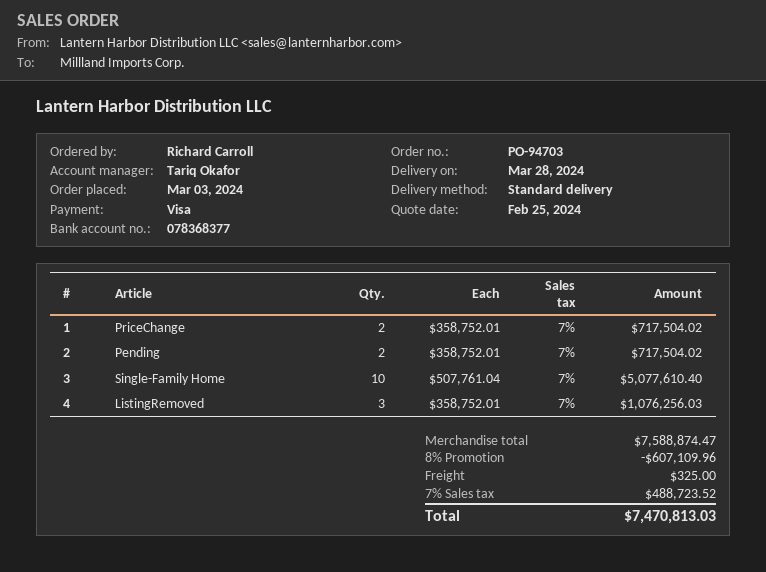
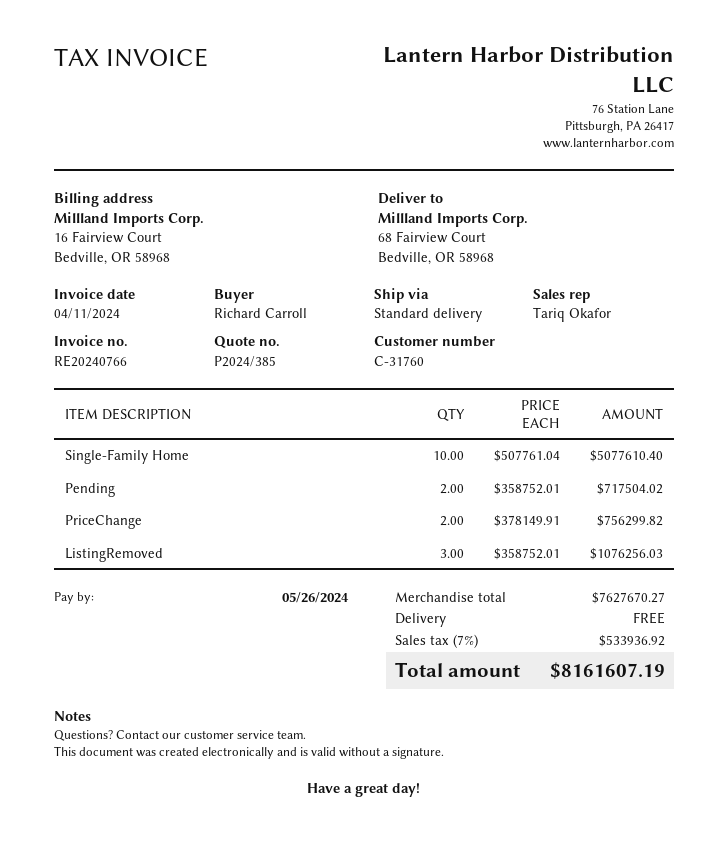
PriceChange: 2 x 358752.01 = 717504.02 -> 2 x 378149.91 = 756299.82
subtotal: 7588874.47 -> 7627670.27
discount: 8% = 607109.96 -> none
shipping: 325.00 -> 0.00
tax: 7% = 488723.52 -> 7% = 533936.92
total: 7470813.03 -> 8161607.19

